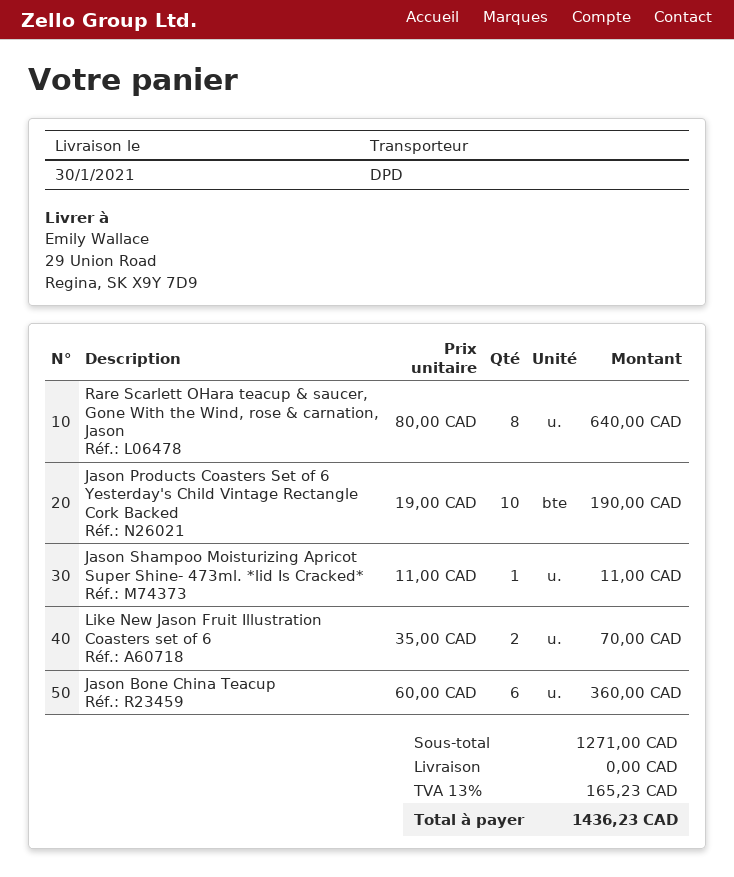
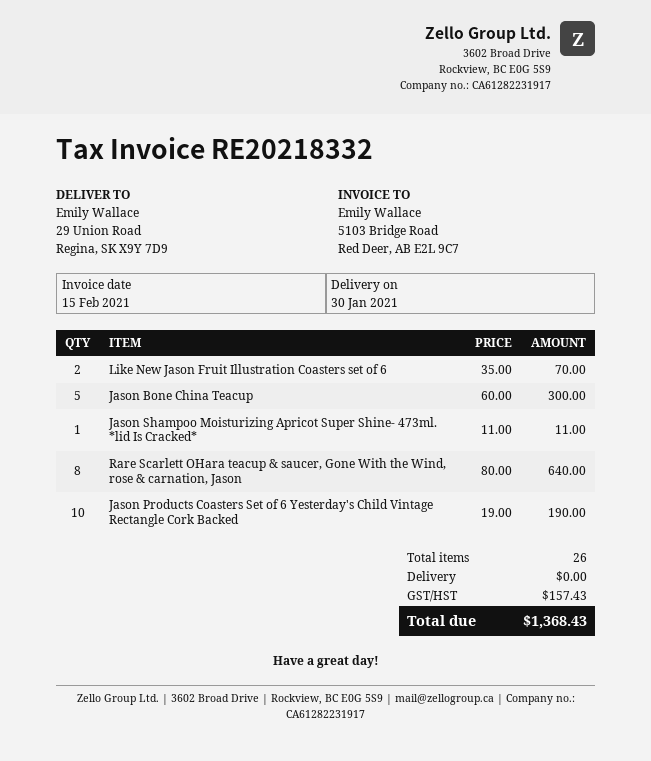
Jason Bone China Teacup: 6 x 60.00 = 360.00 -> 5 x 60.00 = 300.00
tax: 165.23 -> 157.43
total: 1436.23 -> 1368.43

